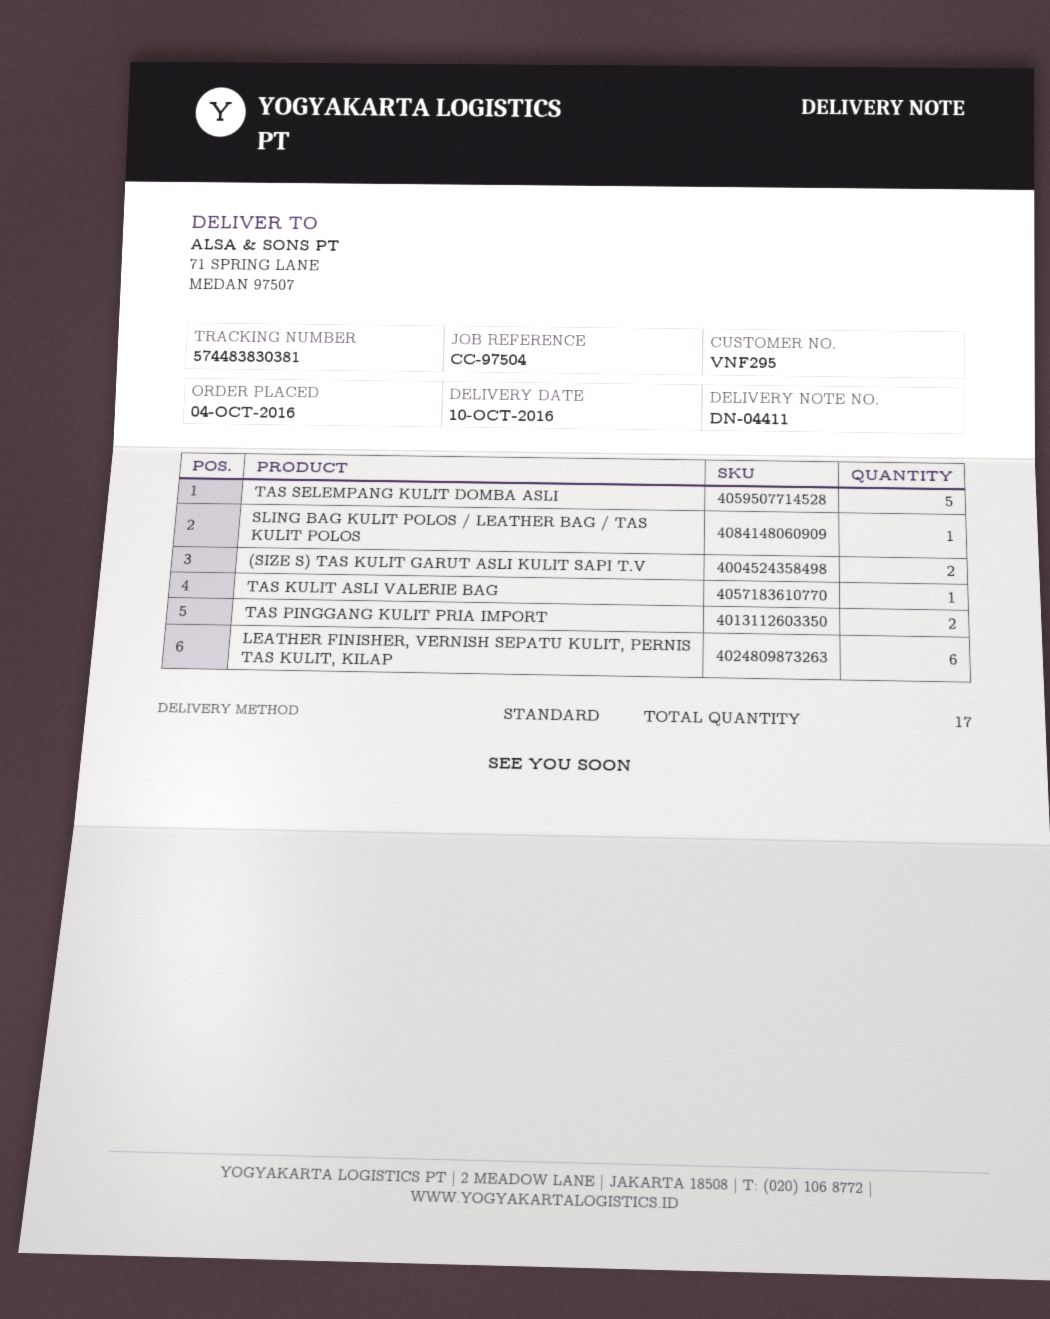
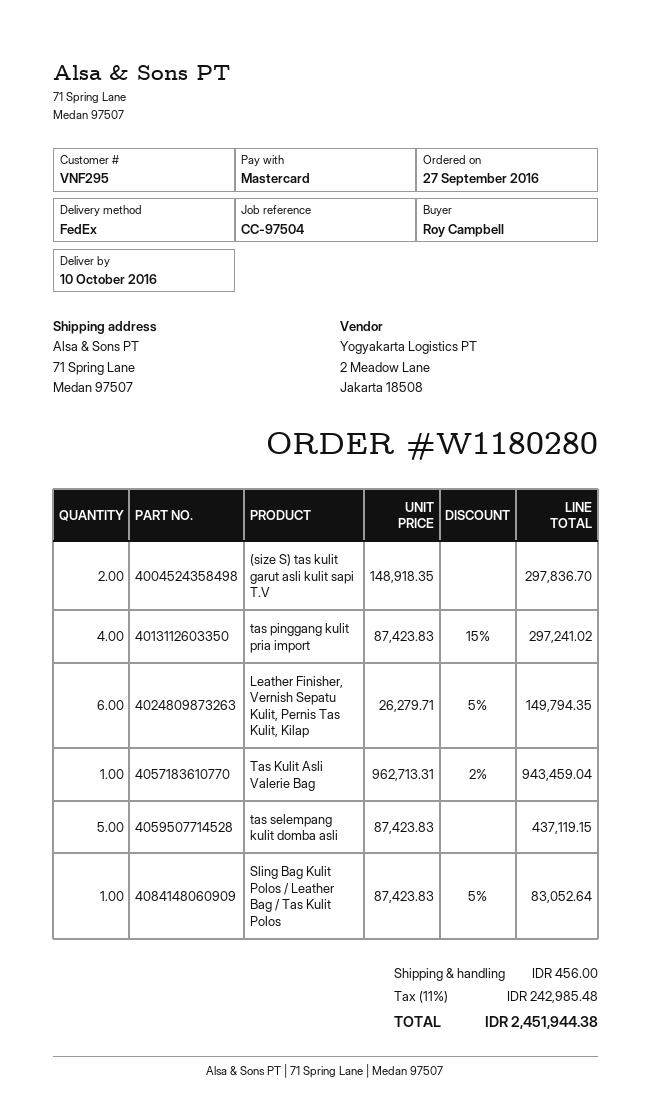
order date: 2016-10-04 -> 2016-09-27
shipping method: standard -> FedEx
TAS PINGGANG KULIT PRIA IMPORT: 2 -> 4

